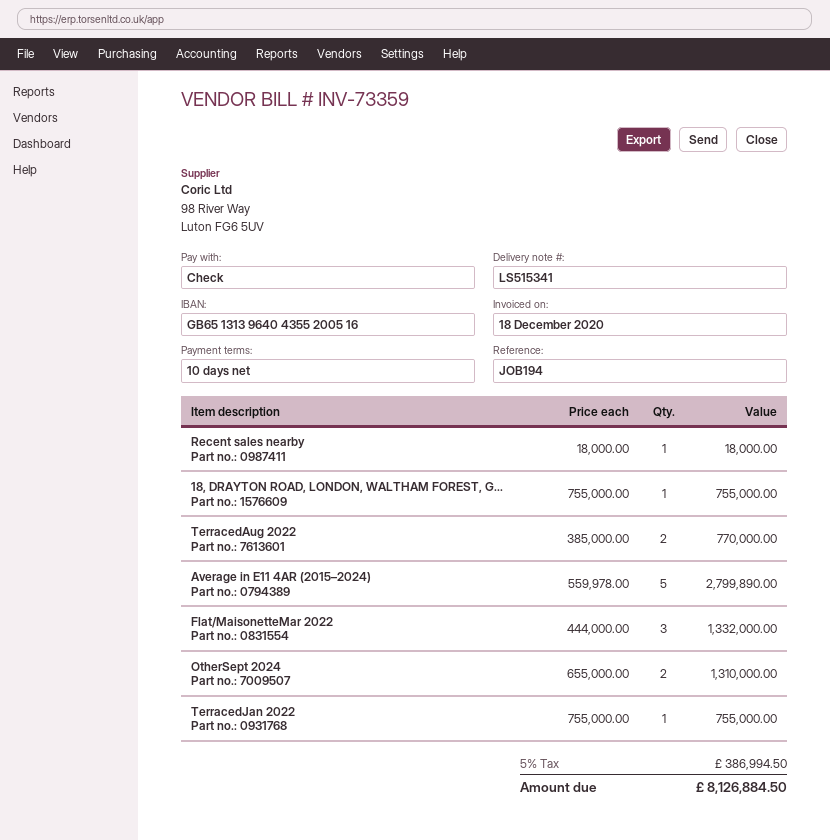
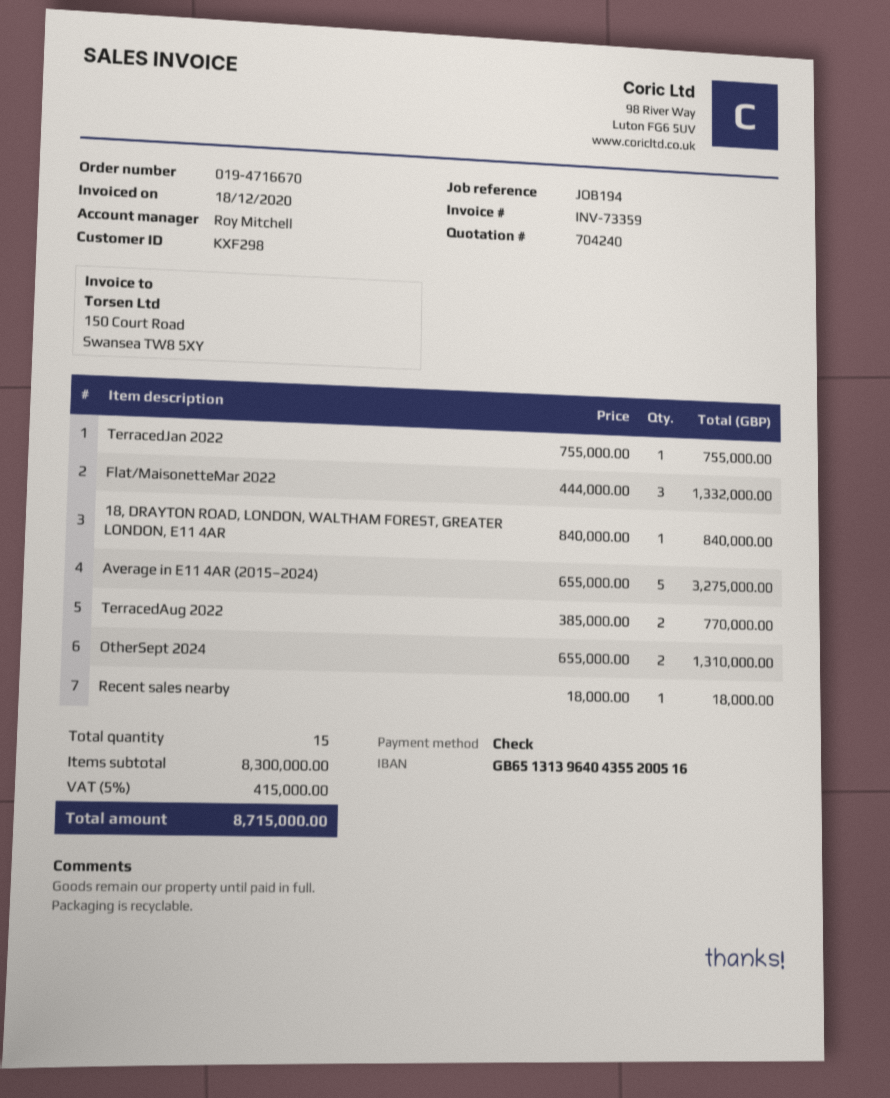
18, DRAYTON ROAD, LONDON, WALTHAM FOREST, G...: 1 x 755000.00 = 755000.00 -> 1 x 840000.00 = 840000.00
Average in E11 4AR (2015–2024): 5 x 559978.00 = 2799890.00 -> 5 x 655000.00 = 3275000.00
tax: 5% = 386994.50 -> 5% = 415000.00
total: 8126884.50 -> 8715000.00

